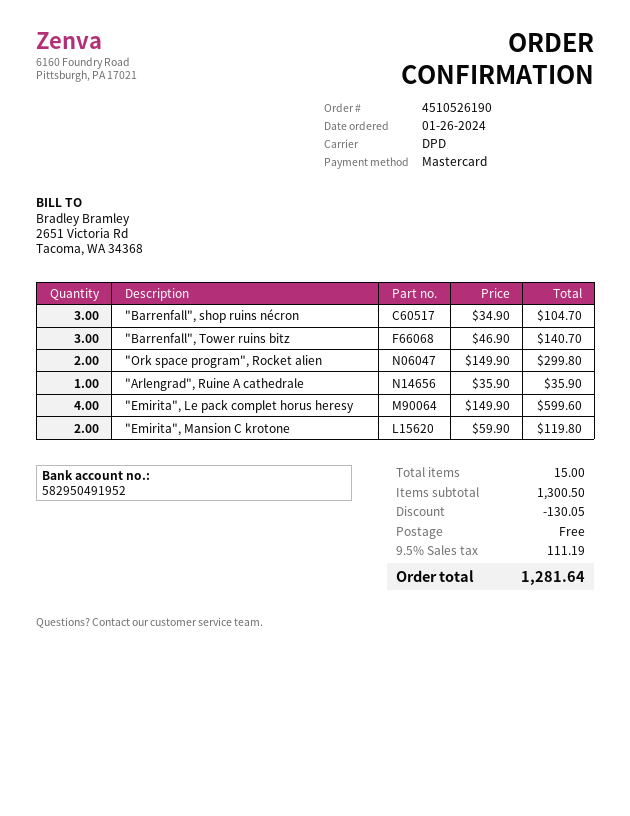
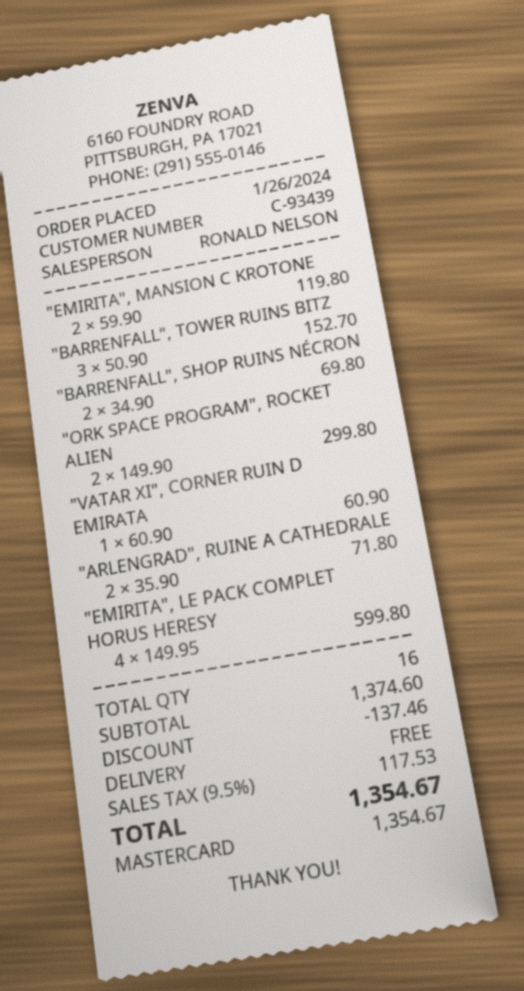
"Barrenfall", shop ruins nécron: 3 x 34.90 = 104.70 -> 2 x 34.90 = 69.80
"Barrenfall", Tower ruins bitz: 3 x 46.90 = 140.70 -> 3 x 50.90 = 152.70
"Arlengrad", Ruine A cathedrale: 1 x 35.90 = 35.90 -> 2 x 35.90 = 71.80
"Emirita", Le pack complet horus heresy: 4 x 149.90 = 599.60 -> 4 x 149.95 = 599.80
"VATAR XI", CORNER RUIN D EMIRATA: none -> 1 x 60.90 = 60.90
total quantity: 15 -> 16
subtotal: 1300.50 -> 1374.60
discount: 130.05 -> 137.46
tax: 9.5% = 111.19 -> 9.5% = 117.53
total: 1281.64 -> 1354.67

